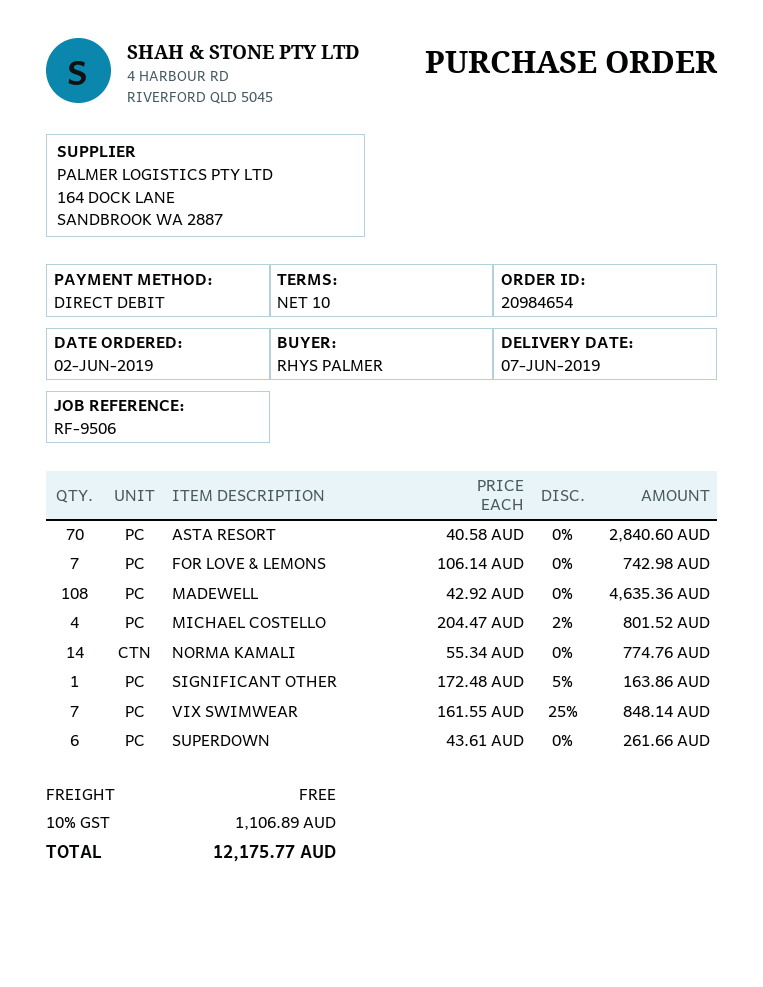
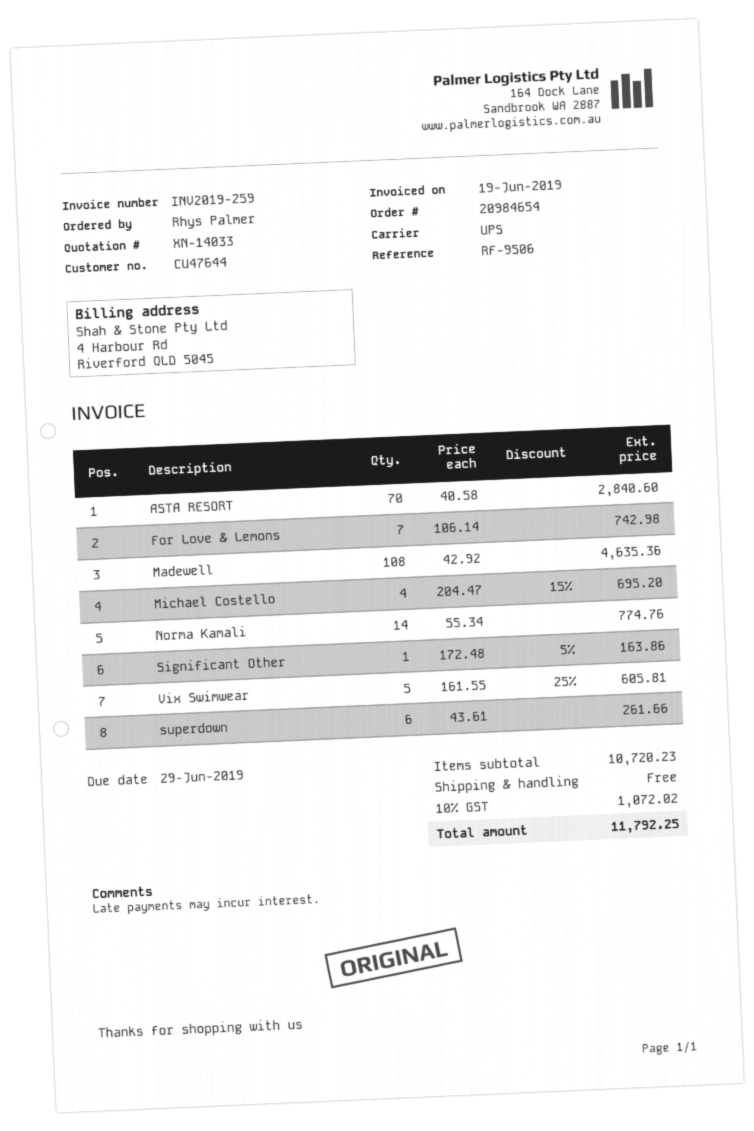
MICHAEL COSTELLO: 4 x 204.47 - 2% = 801.52 -> 4 x 204.47 - 15% = 695.20
VIX SWIMWEAR: 7 x 161.55 - 25% = 848.14 -> 5 x 161.55 - 25% = 605.81
tax: 10% = 1106.89 -> 10% = 1072.02
total: 12175.77 -> 11792.25

